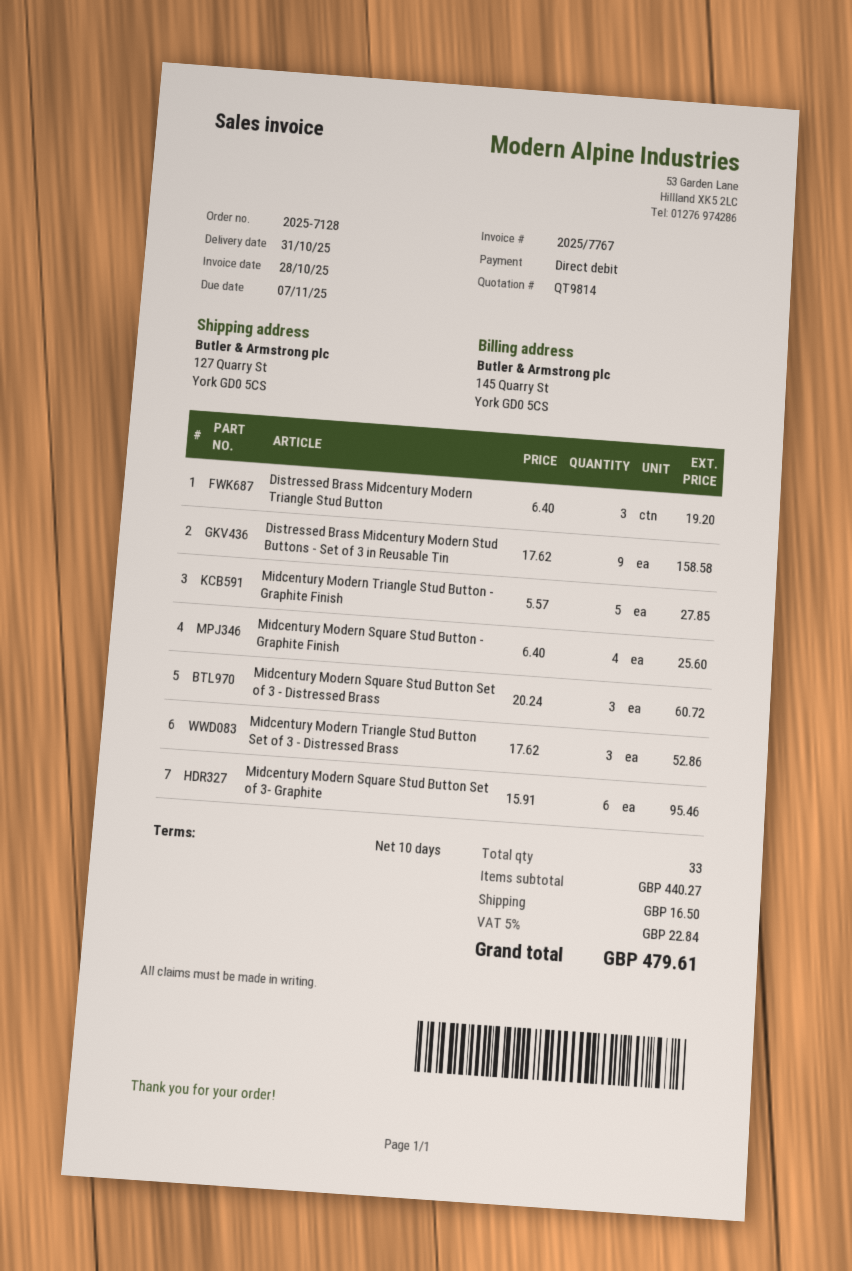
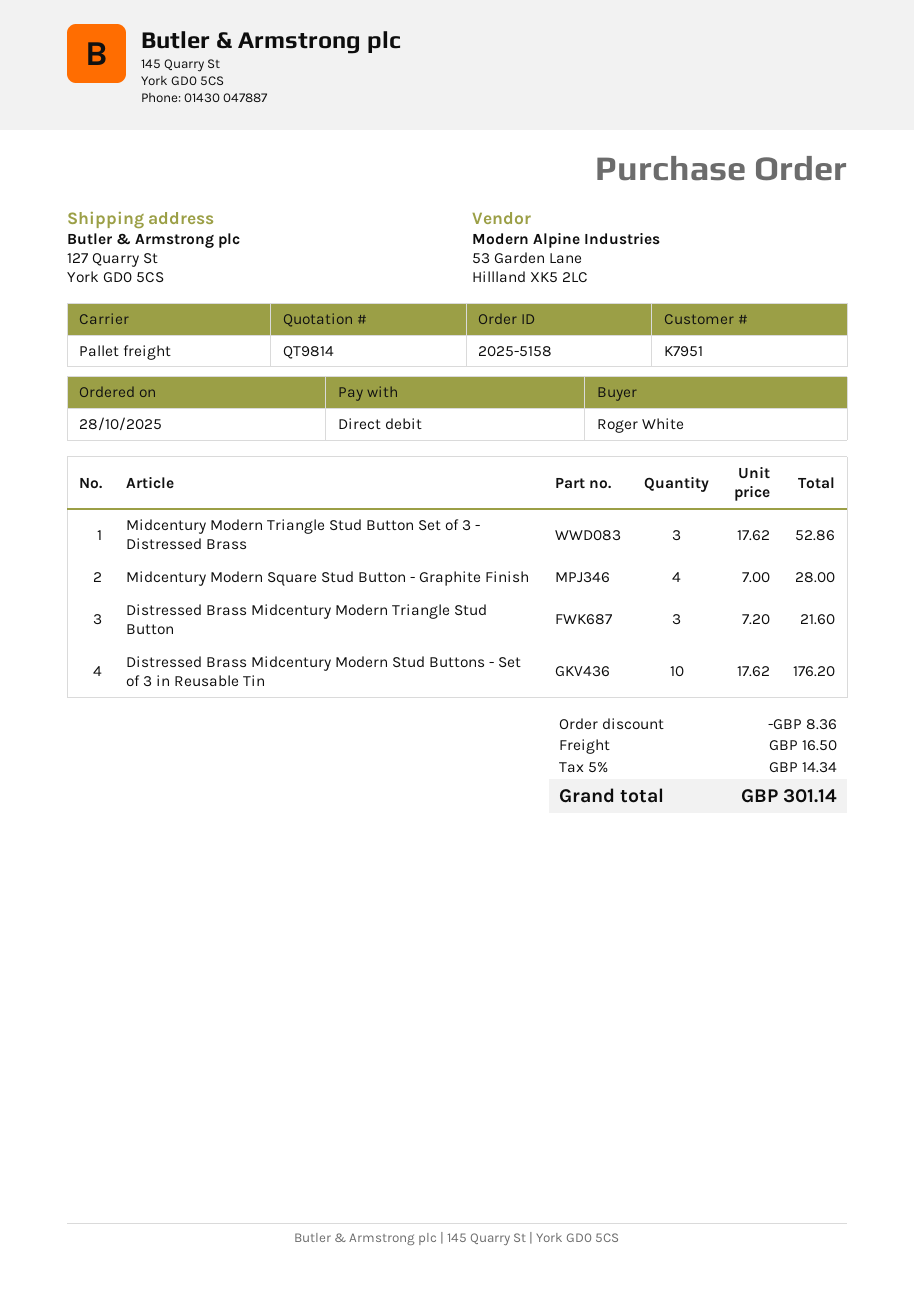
order number: 2025-7128 -> 2025-5158
Distressed Brass Midcentury Modern Triangle Stud Button: 3 x 6.40 = 19.20 -> 3 x 7.20 = 21.60
Distressed Brass Midcentury Modern Stud Buttons - Set of 3 in Reusable Tin: 9 x 17.62 = 158.58 -> 10 x 17.62 = 176.20
Midcentury Modern Triangle Stud Button - Graphite Finish: 5 x 5.57 = 27.85 -> none
Midcentury Modern Square Stud Button - Graphite Finish: 4 x 6.40 = 25.60 -> 4 x 7.00 = 28.00
Midcentury Modern Square Stud Button Set of 3 - Distressed Brass: 3 x 20.24 = 60.72 -> none
Midcentury Modern Square Stud Button Set of 3- Graphite: 6 x 15.91 = 95.46 -> none
discount: none -> 8.36
tax: 5% = 22.84 -> 5% = 14.34
total: 479.61 -> 301.14

